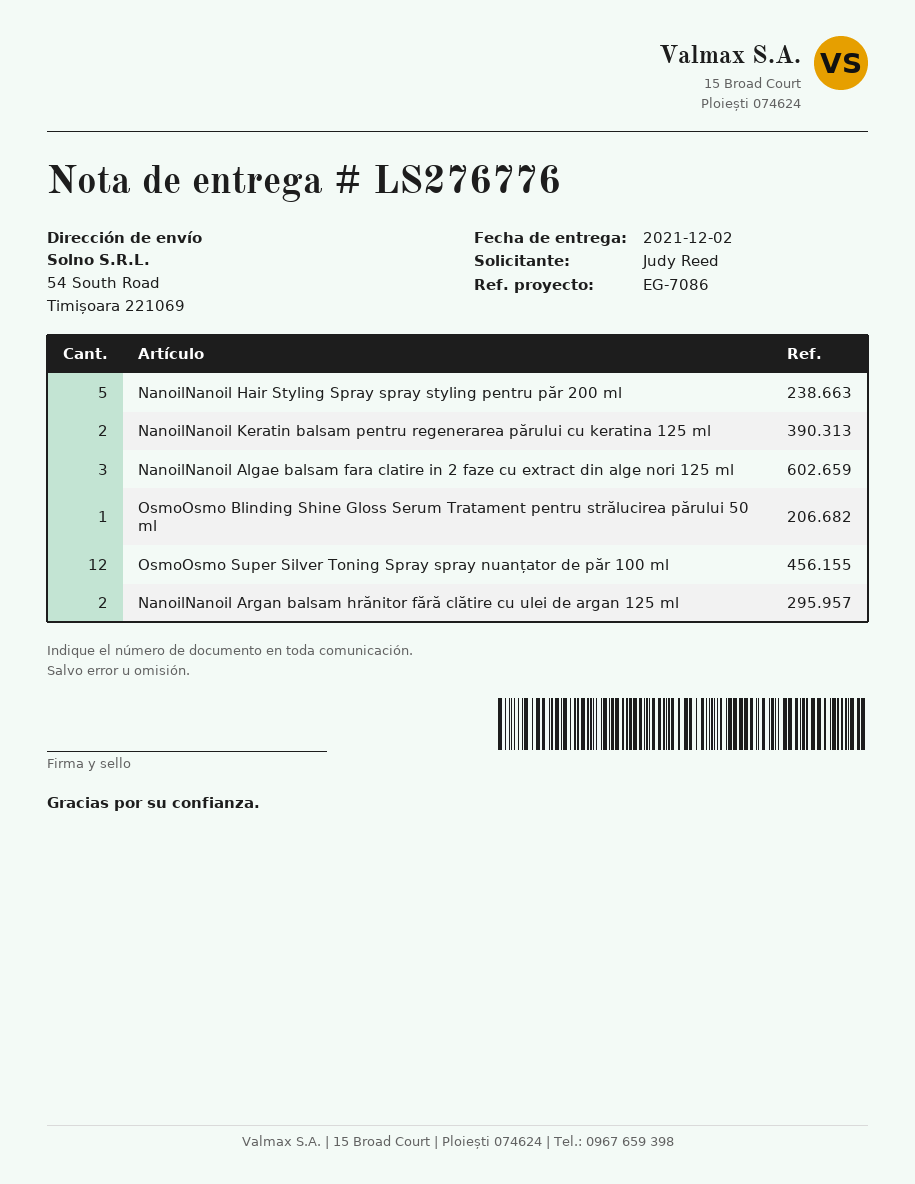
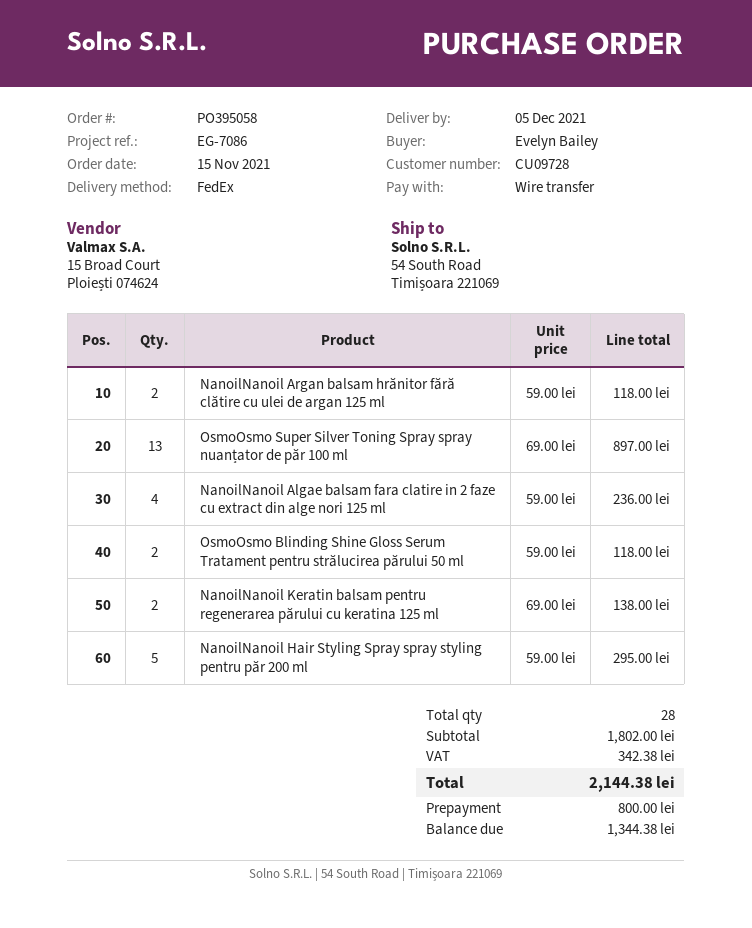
delivery date: 2021-12-02 -> 2021-12-05
ordered by: Judy Reed -> Evelyn Bailey
NanoilNanoil Algae balsam fara clatire in 2 faze cu extract din alge nori 125 ml: 3 -> 4
OsmoOsmo Blinding Shine Gloss Serum Tratament pentru strălucirea părului 50 ml: 1 -> 2
OsmoOsmo Super Silver Toning Spray spray nuanțator de păr 100 ml: 12 -> 13

